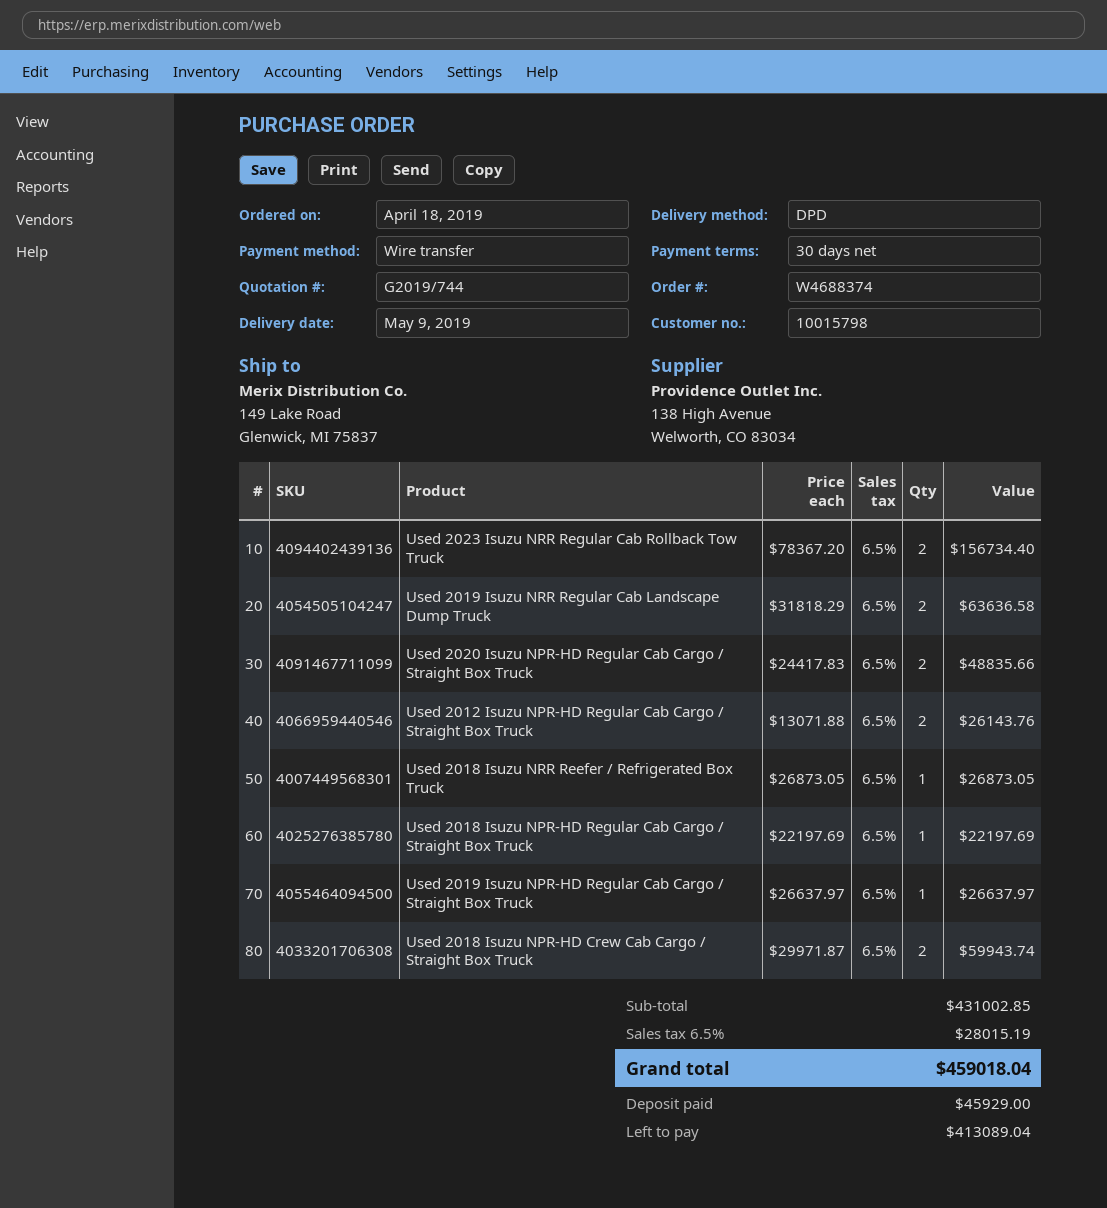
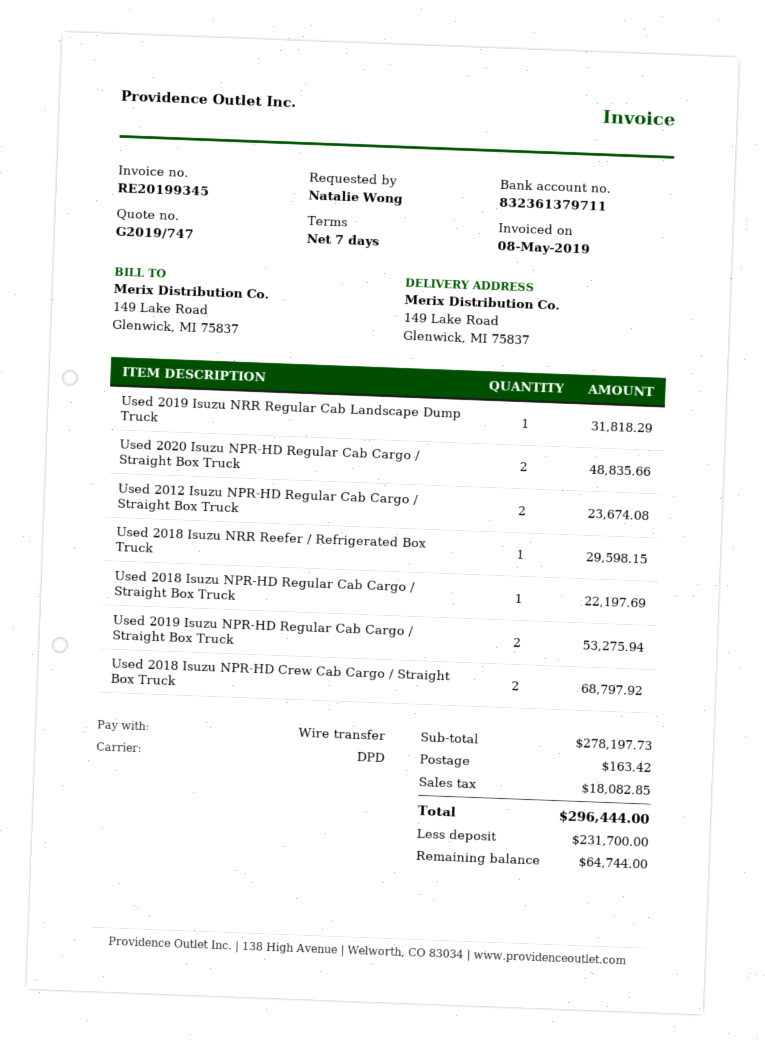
quote number: G2019/744 -> G2019/747
payment terms: 30 days -> 7 days
Used 2023 Isuzu NRR Regular Cab Rollback Tow Truck: 2 for 156734.40 -> none
Used 2019 Isuzu NRR Regular Cab Landscape Dump Truck: 2 for 63636.58 -> 1 for 31818.29
Used 2012 Isuzu NPR-HD Regular Cab Cargo / Straight Box Truck: 2 for 26143.76 -> 2 for 23674.08
Used 2018 Isuzu NRR Reefer / Refrigerated Box Truck: 1 for 26873.05 -> 1 for 29598.15
Used 2019 Isuzu NPR-HD Regular Cab Cargo / Straight Box Truck: 1 for 26637.97 -> 2 for 53275.94
Used 2018 Isuzu NPR-HD Crew Cab Cargo / Straight Box Truck: 2 for 59943.74 -> 2 for 68797.92
subtotal: 431002.85 -> 278197.73
shipping: none -> 163.42
tax: 28015.19 -> 18082.85
total: 459018.04 -> 296444.00
deposit: 45929.00 -> 231700.00
balance: 413089.04 -> 64744.00

